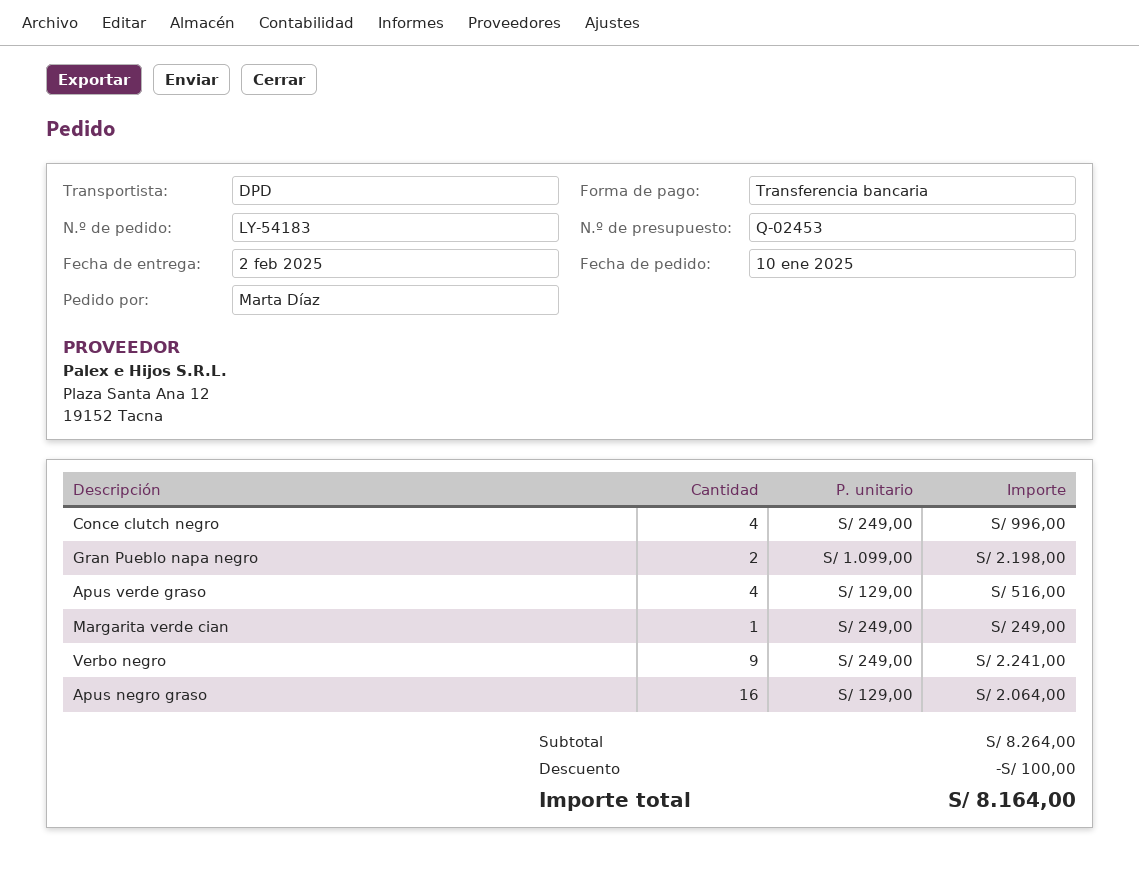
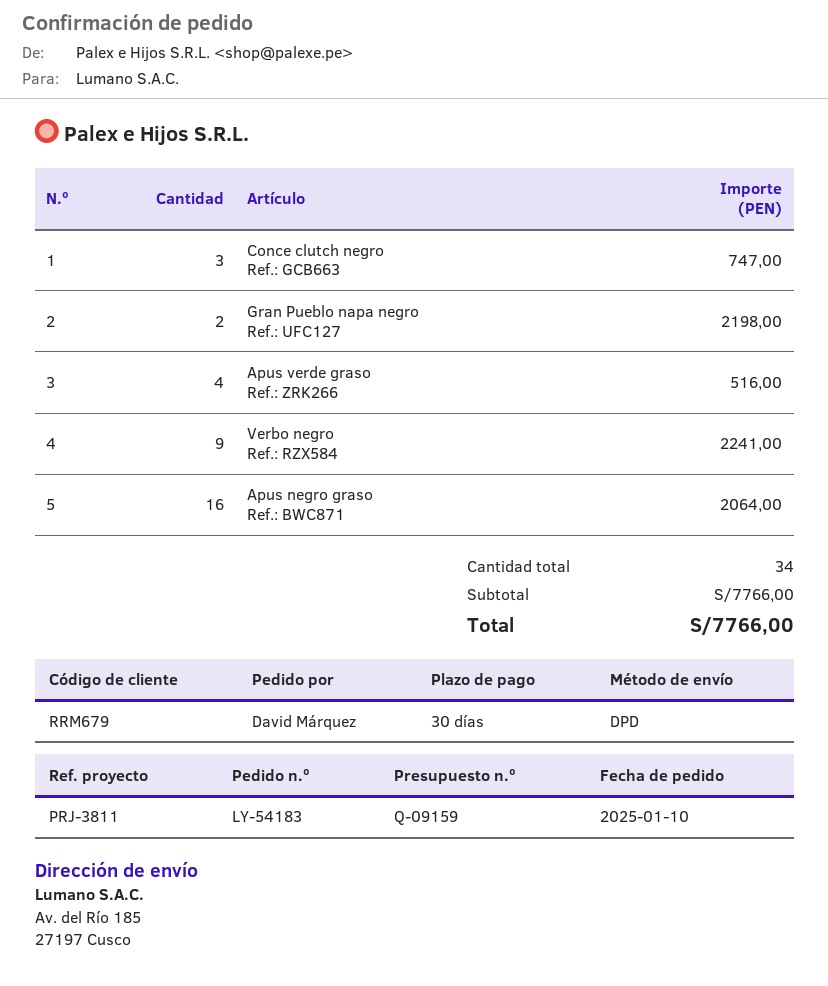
quote number: Q-02453 -> Q-09159
ordered by: Marta Díaz -> David Márquez
Conce clutch negro: 4 for 996.00 -> 3 for 747.00
Margarita verde cian: 1 for 249.00 -> none
subtotal: 8264.00 -> 7766.00
discount: 100.00 -> none
total: 8164.00 -> 7766.00

